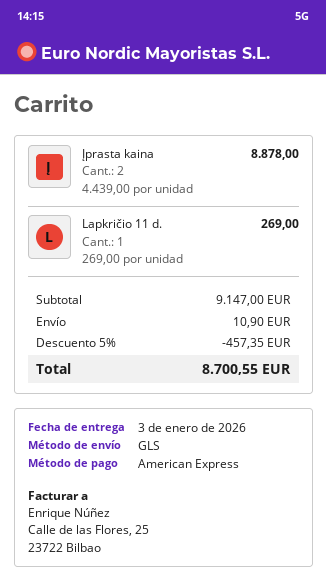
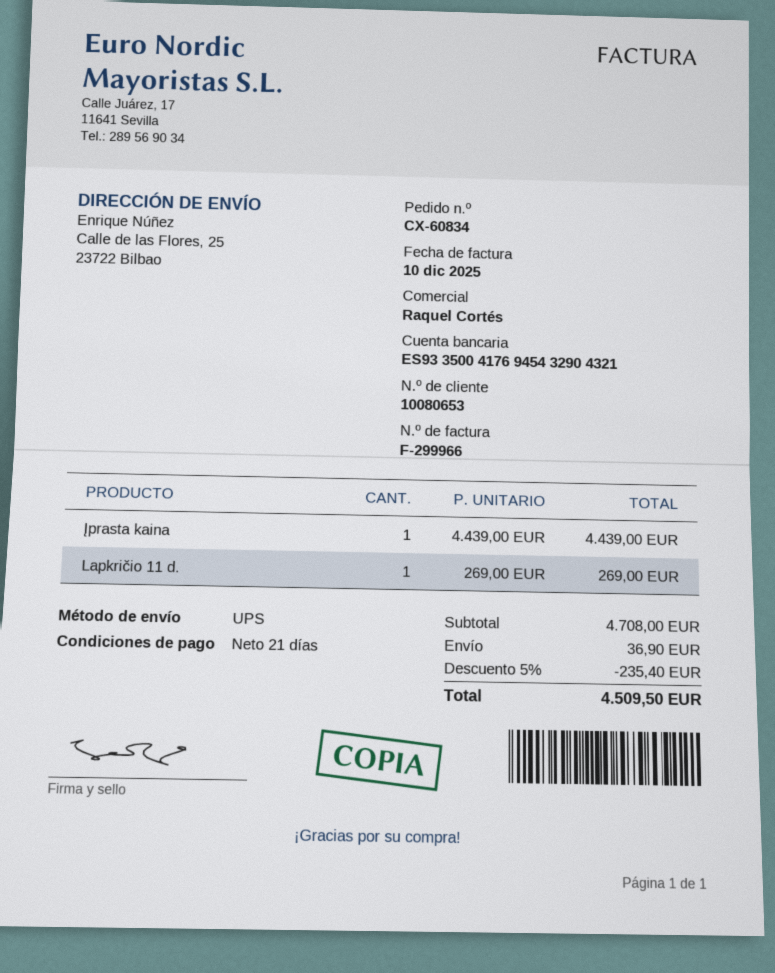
shipping method: GLS -> UPS
Įprasta kaina: 2 x 4439.00 = 8878.00 -> 1 x 4439.00 = 4439.00
subtotal: 9147.00 -> 4708.00
discount: 5% = 457.35 -> 5% = 235.40
shipping: 10.90 -> 36.90
total: 8700.55 -> 4509.50

